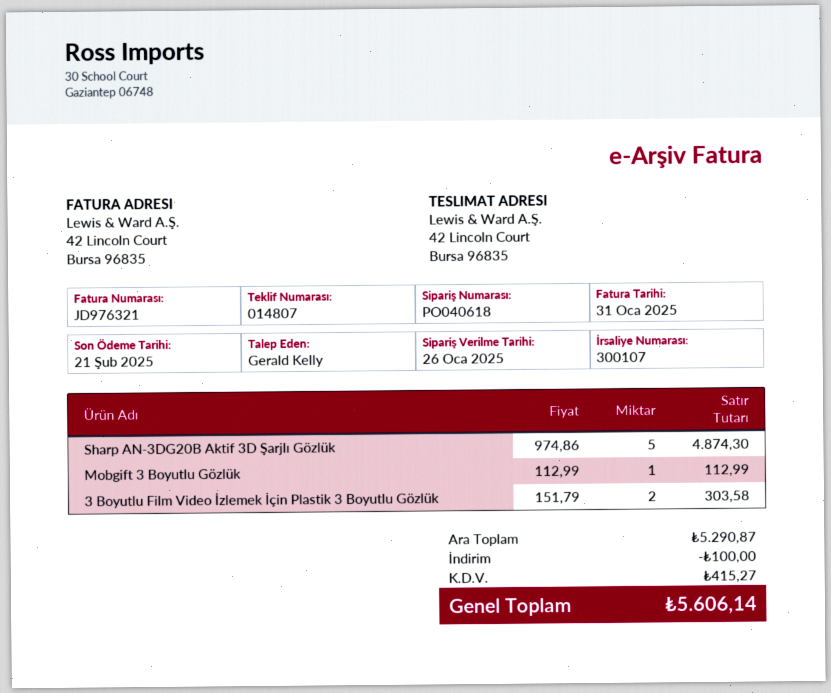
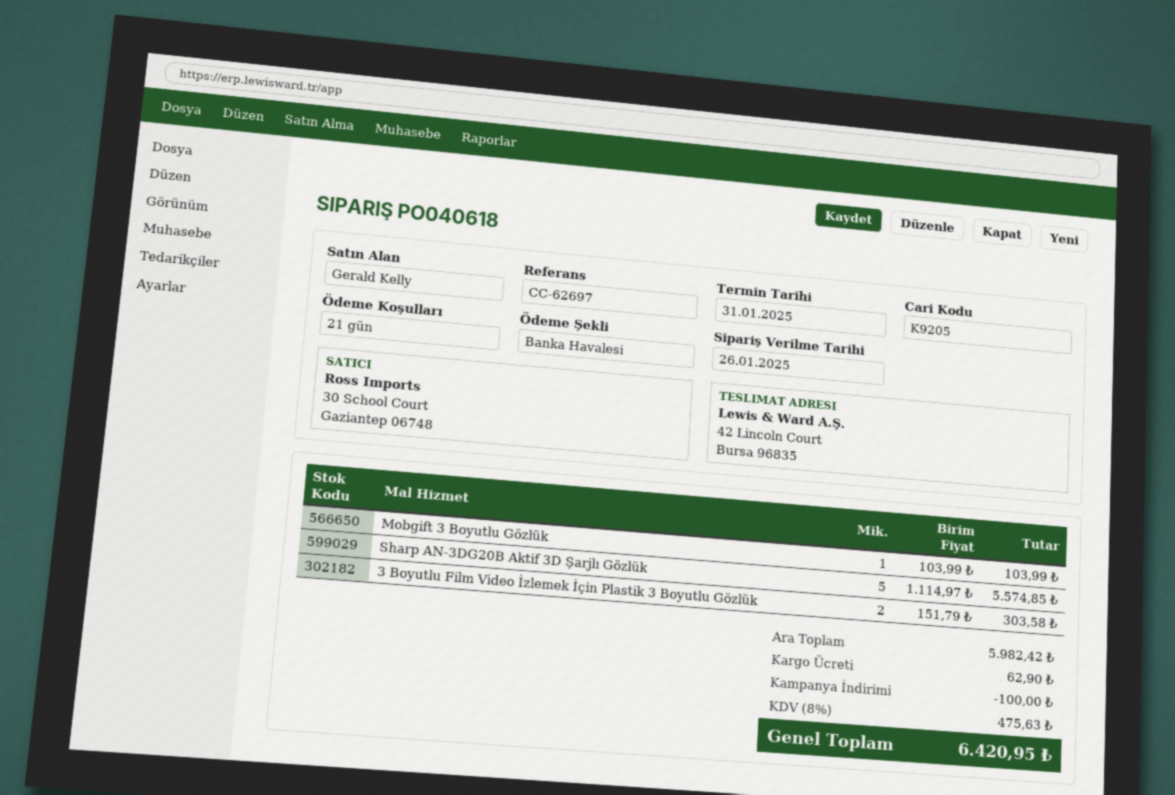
Sharp AN-3DG20B Aktif 3D Şarjlı Gözlük: 5 x 974.86 = 4874.30 -> 5 x 1114.97 = 5574.85
Mobgift 3 Boyutlu Gözlük: 1 x 112.99 = 112.99 -> 1 x 103.99 = 103.99
subtotal: 5290.87 -> 5982.42
shipping: none -> 62.90
tax: 415.27 -> 475.63
total: 5606.14 -> 6420.95

